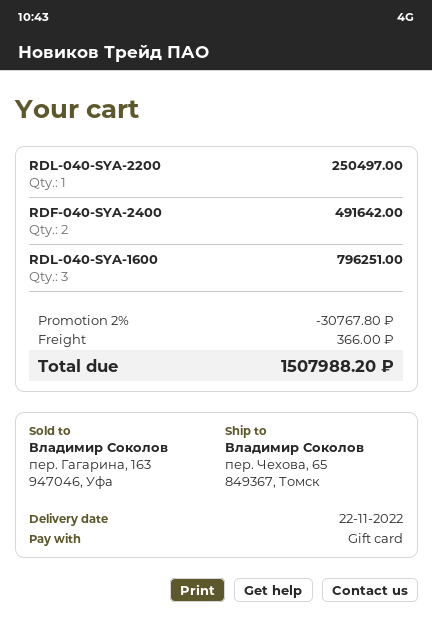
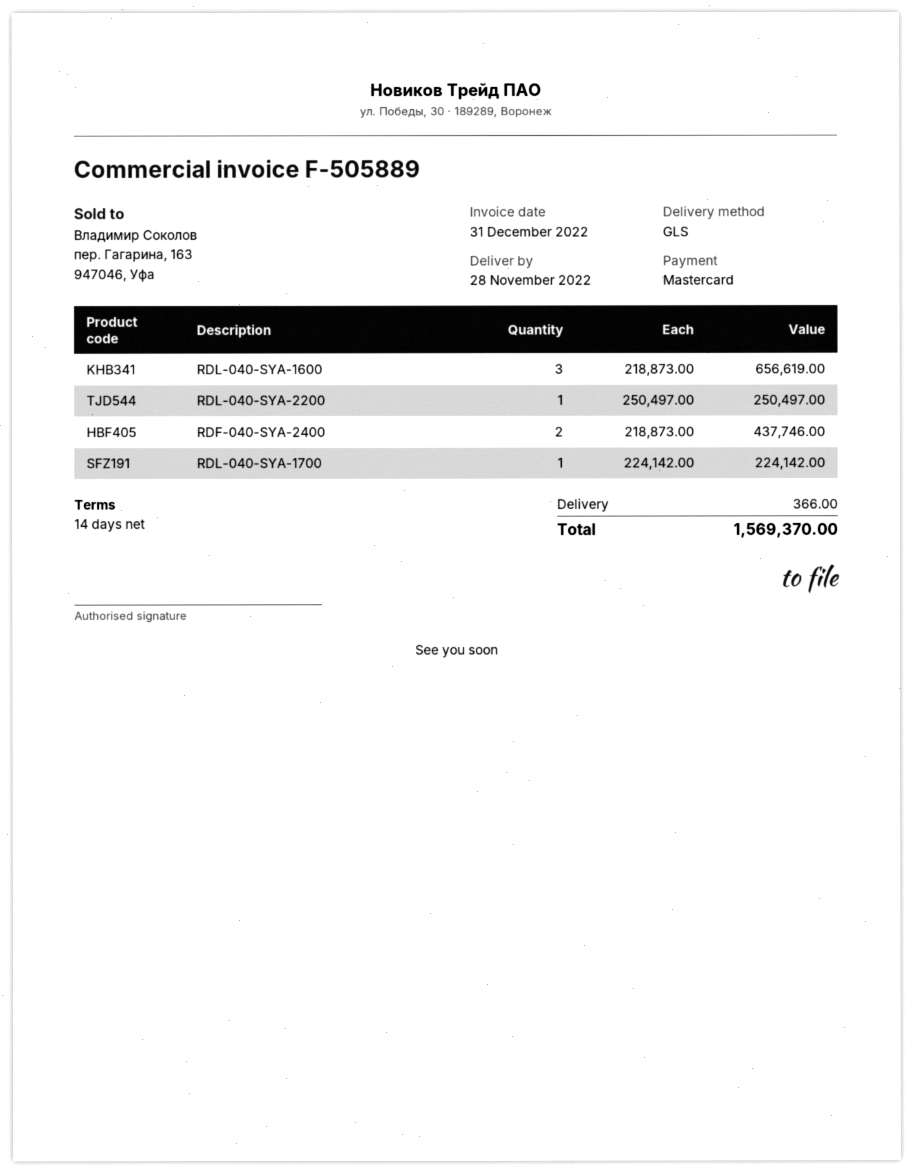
delivery date: 2022-11-22 -> 2022-11-28
payment method: gift card -> Mastercard
RDF-040-SYA-2400: 2 for 491642.00 -> 2 for 437746.00
RDL-040-SYA-1600: 3 for 796251.00 -> 3 for 656619.00
RDL-040-SYA-1700: none -> 1 for 224142.00
discount: 2% = 30767.80 -> none
total: 1507988.20 -> 1569370.00

